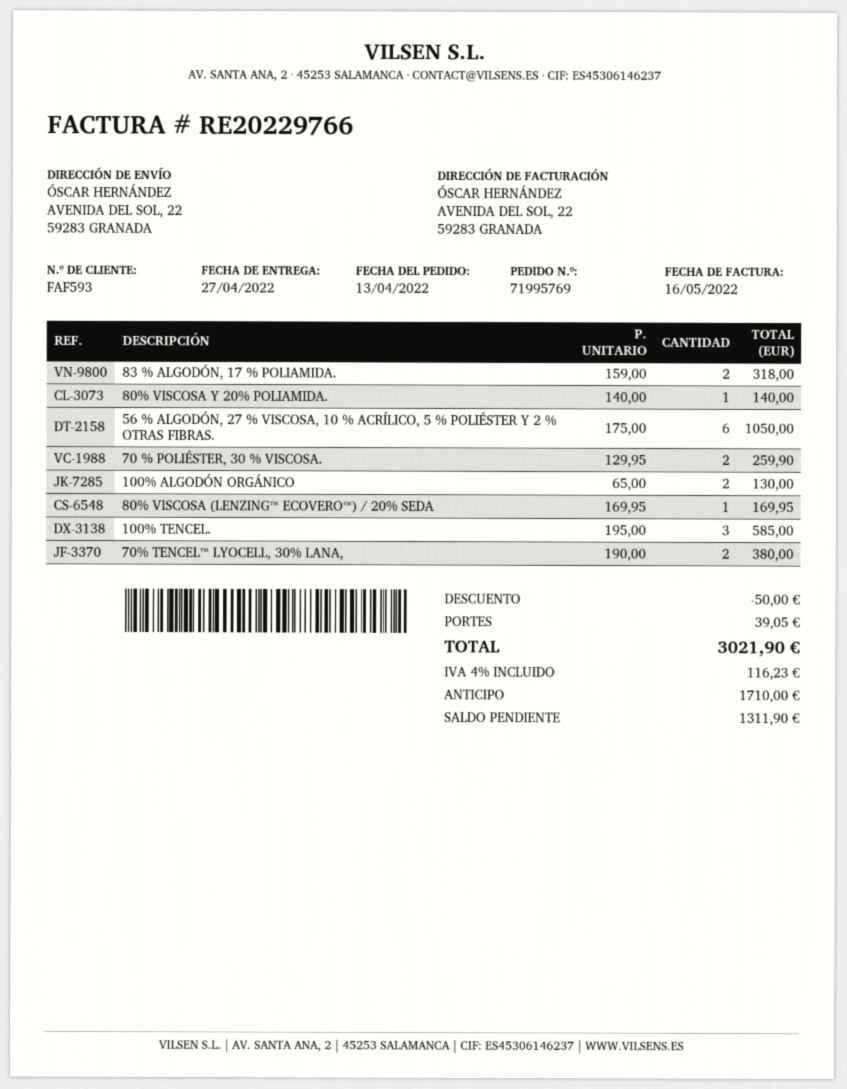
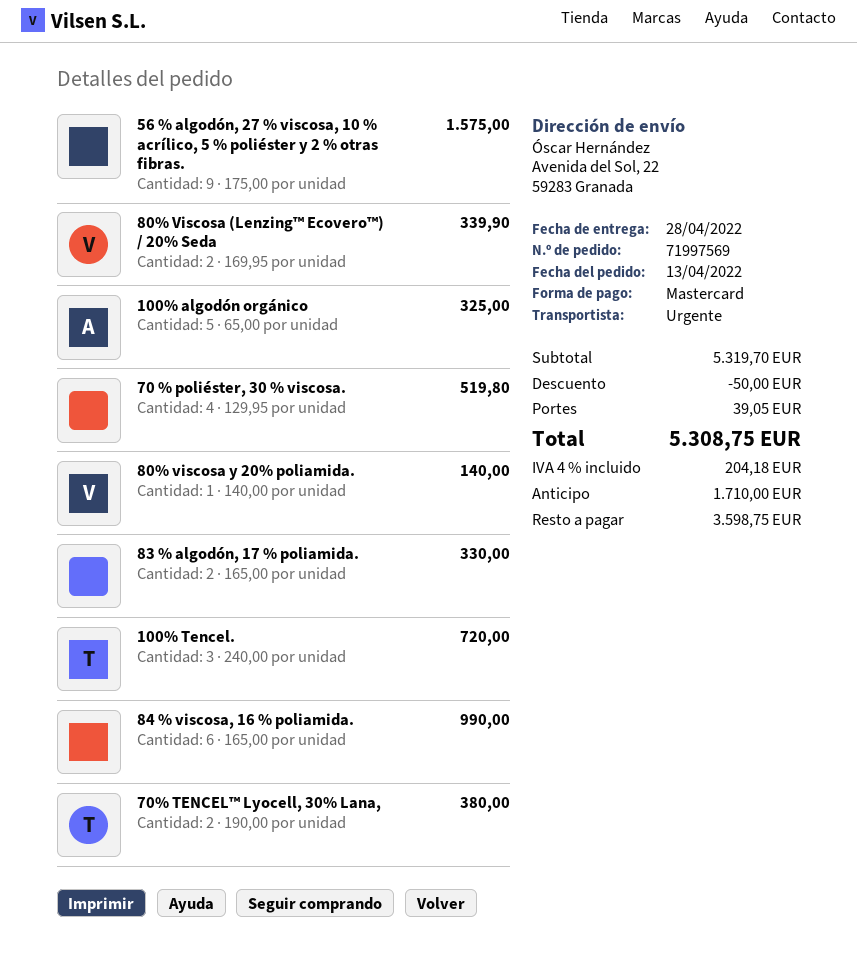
order number: 71995769 -> 71997569
delivery date: 2022-04-27 -> 2022-04-28
83 % ALGODÓN, 17 % POLIAMIDA.: 2 x 159.00 = 318.00 -> 2 x 165.00 = 330.00
56 % ALGODÓN, 27 % VISCOSA, 10 % ACRÍLICO, 5 % POLIÉSTER Y 2 % OTRAS FIBRAS.: 6 x 175.00 = 1050.00 -> 9 x 175.00 = 1575.00
70 % POLIÉSTER, 30 % VISCOSA.: 2 x 129.95 = 259.90 -> 4 x 129.95 = 519.80
100% ALGODÓN ORGÁNICO: 2 x 65.00 = 130.00 -> 5 x 65.00 = 325.00
80% VISCOSA (LENZING™ ECOVERO™) / 20% SEDA: 1 x 169.95 = 169.95 -> 2 x 169.95 = 339.90
100% TENCEL.: 3 x 195.00 = 585.00 -> 3 x 240.00 = 720.00
84 % viscosa, 16 % poliamida.: none -> 6 x 165.00 = 990.00
tax: 4% = 116.23 -> 4% = 204.18
total: 3021.90 -> 5308.75
balance: 1311.90 -> 3598.75

